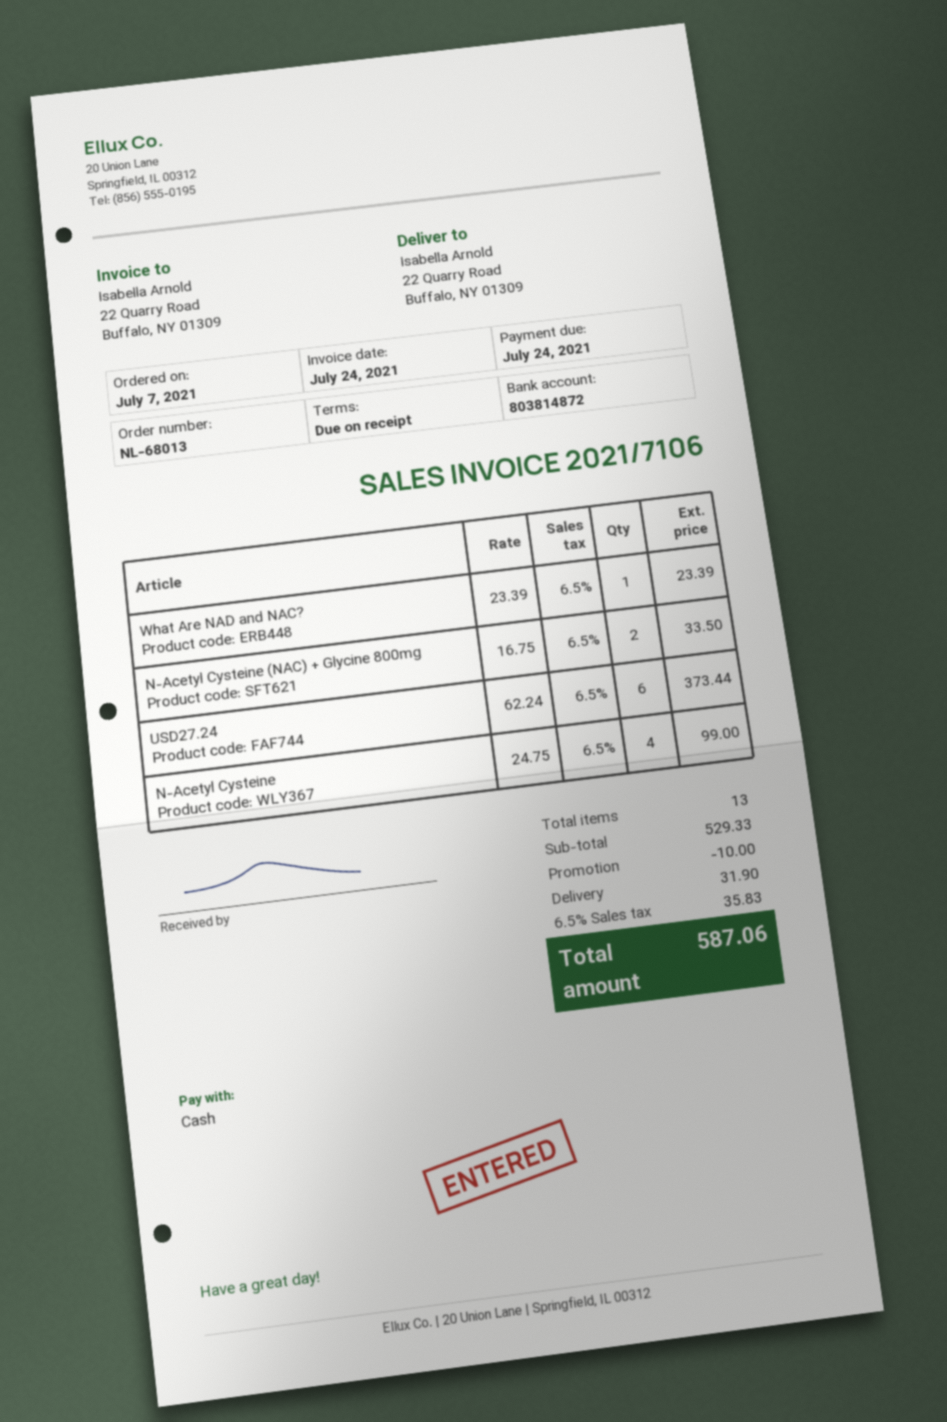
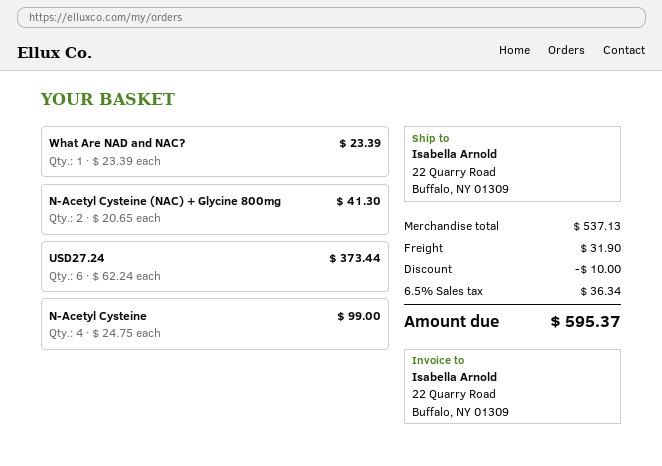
N-Acetyl Cysteine (NAC) + Glycine 800mg: 2 x 16.75 = 33.50 -> 2 x 20.65 = 41.30
subtotal: 529.33 -> 537.13
tax: 6.5% = 35.83 -> 6.5% = 36.34
total: 587.06 -> 595.37

